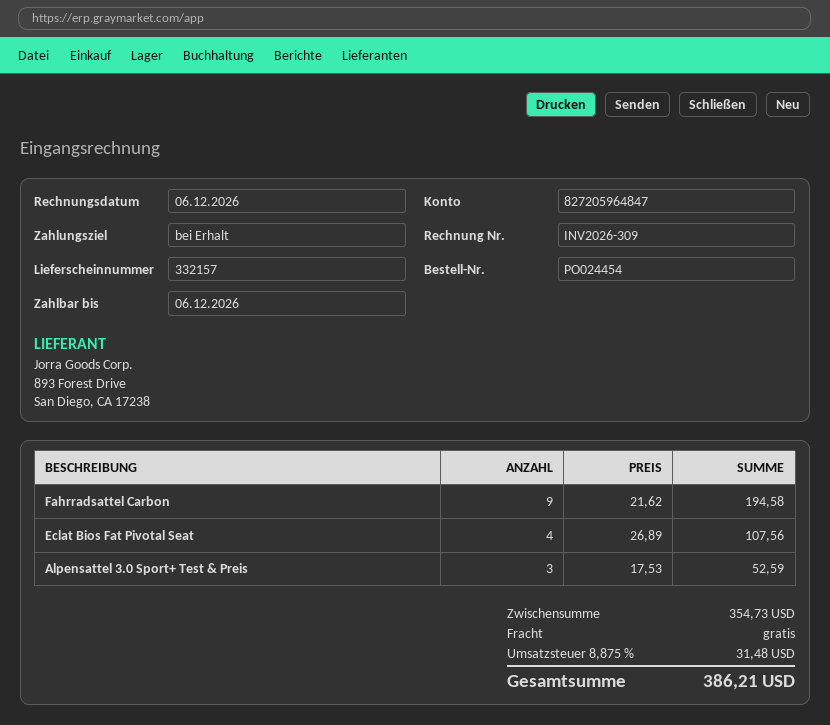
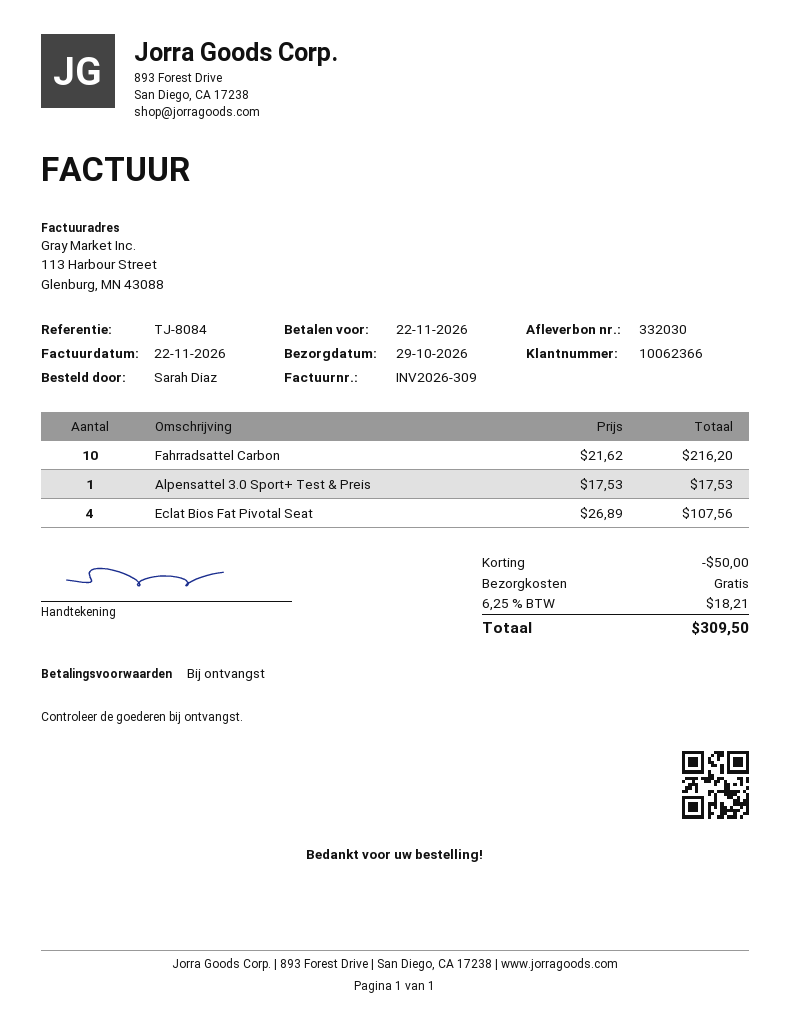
delivery note number: 332157 -> 332030
invoice date: 2026-12-06 -> 2026-11-22
due date: 2026-12-06 -> 2026-11-22
Fahrradsattel Carbon: 9 x 21.62 = 194.58 -> 10 x 21.62 = 216.20
Alpensattel 3.0 Sport+ Test & Preis: 3 x 17.53 = 52.59 -> 1 x 17.53 = 17.53
discount: none -> 50.00
tax: 8.875% = 31.48 -> 6.25% = 18.21
total: 386.21 -> 309.50

